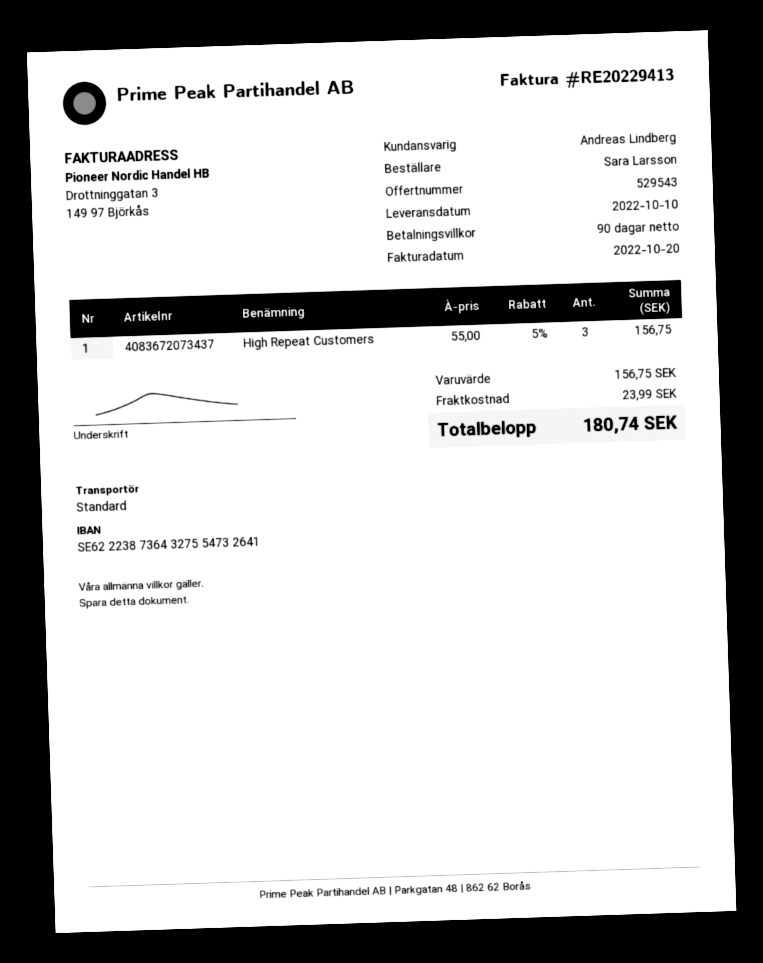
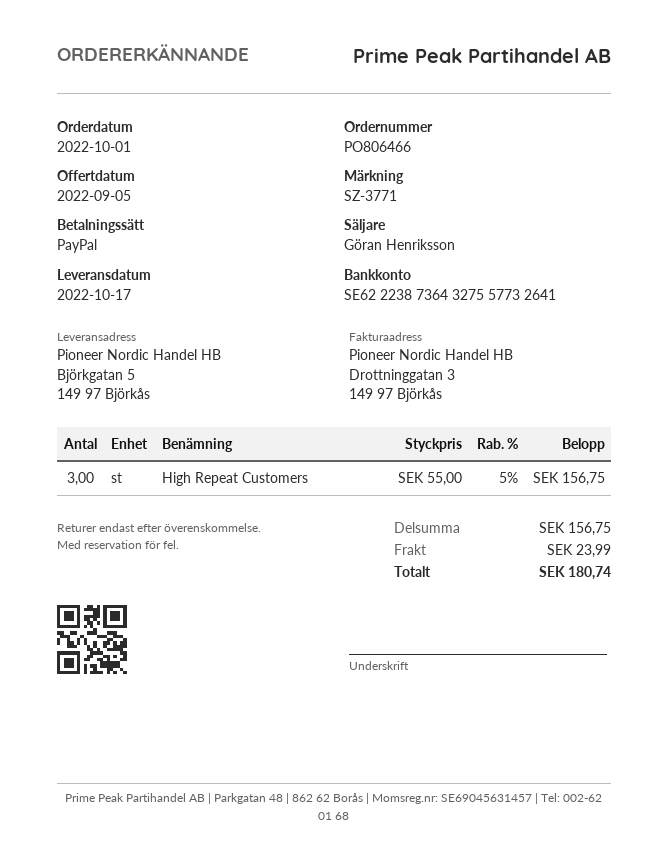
delivery date: 2022-10-10 -> 2022-10-17
sales rep: Andreas Lindberg -> Göran Henriksson
bank account: SE6222387364327554732641 -> SE6222387364327557732641

